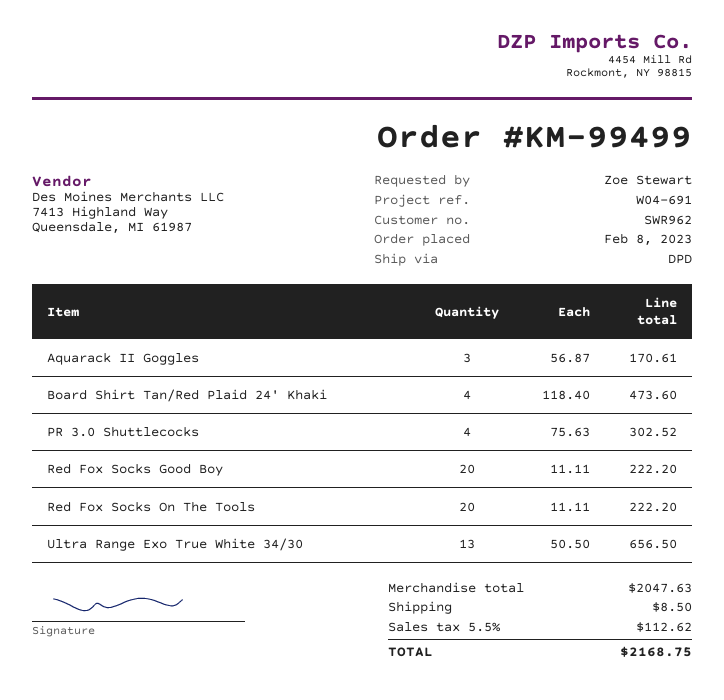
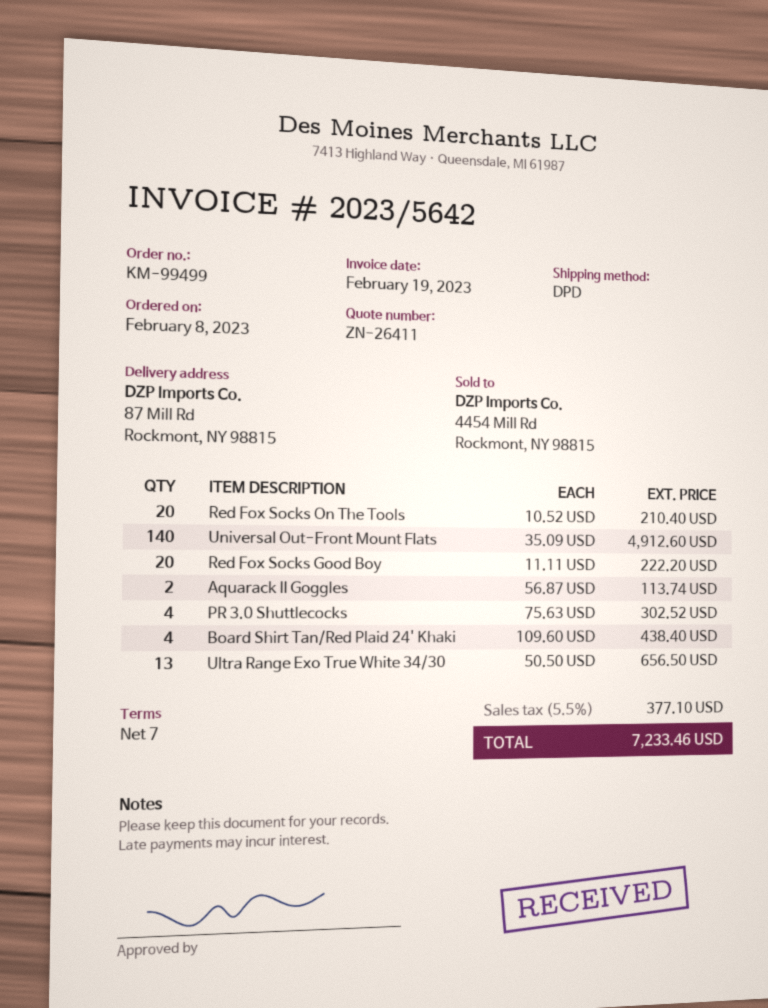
Aquarack II Goggles: 3 x 56.87 = 170.61 -> 2 x 56.87 = 113.74
Board Shirt Tan/Red Plaid 24' Khaki: 4 x 118.40 = 473.60 -> 4 x 109.60 = 438.40
Red Fox Socks On The Tools: 20 x 11.11 = 222.20 -> 20 x 10.52 = 210.40
Universal Out-Front Mount Flats: none -> 140 x 35.09 = 4912.60
shipping: 8.50 -> none
tax: 5.5% = 112.62 -> 5.5% = 377.10
total: 2168.75 -> 7233.46

